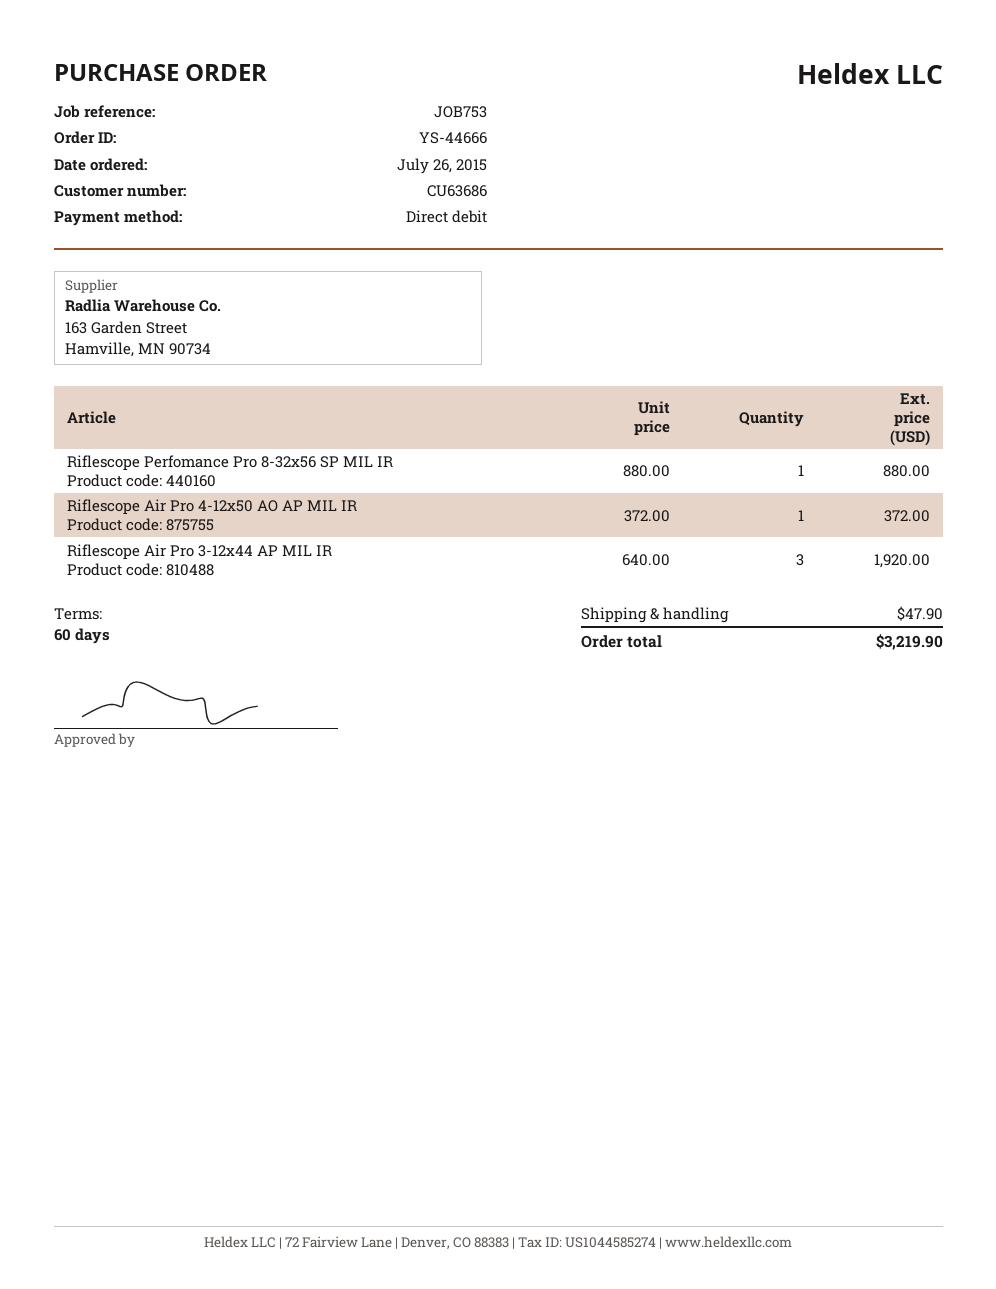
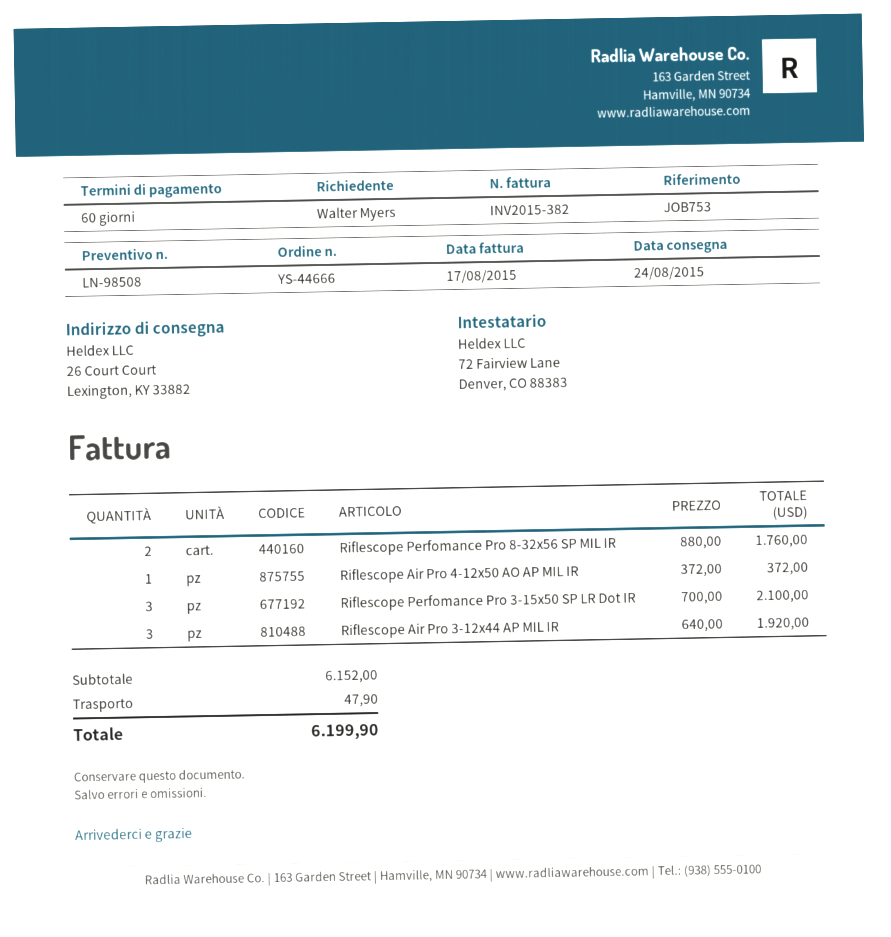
Riflescope Perfomance Pro 8-32x56 SP MIL IR: 1 x 880.00 = 880.00 -> 2 x 880.00 = 1760.00
Riflescope Perfomance Pro 3-15x50 SP LR Dot IR: none -> 3 x 700.00 = 2100.00
total: 3219.90 -> 6199.90

